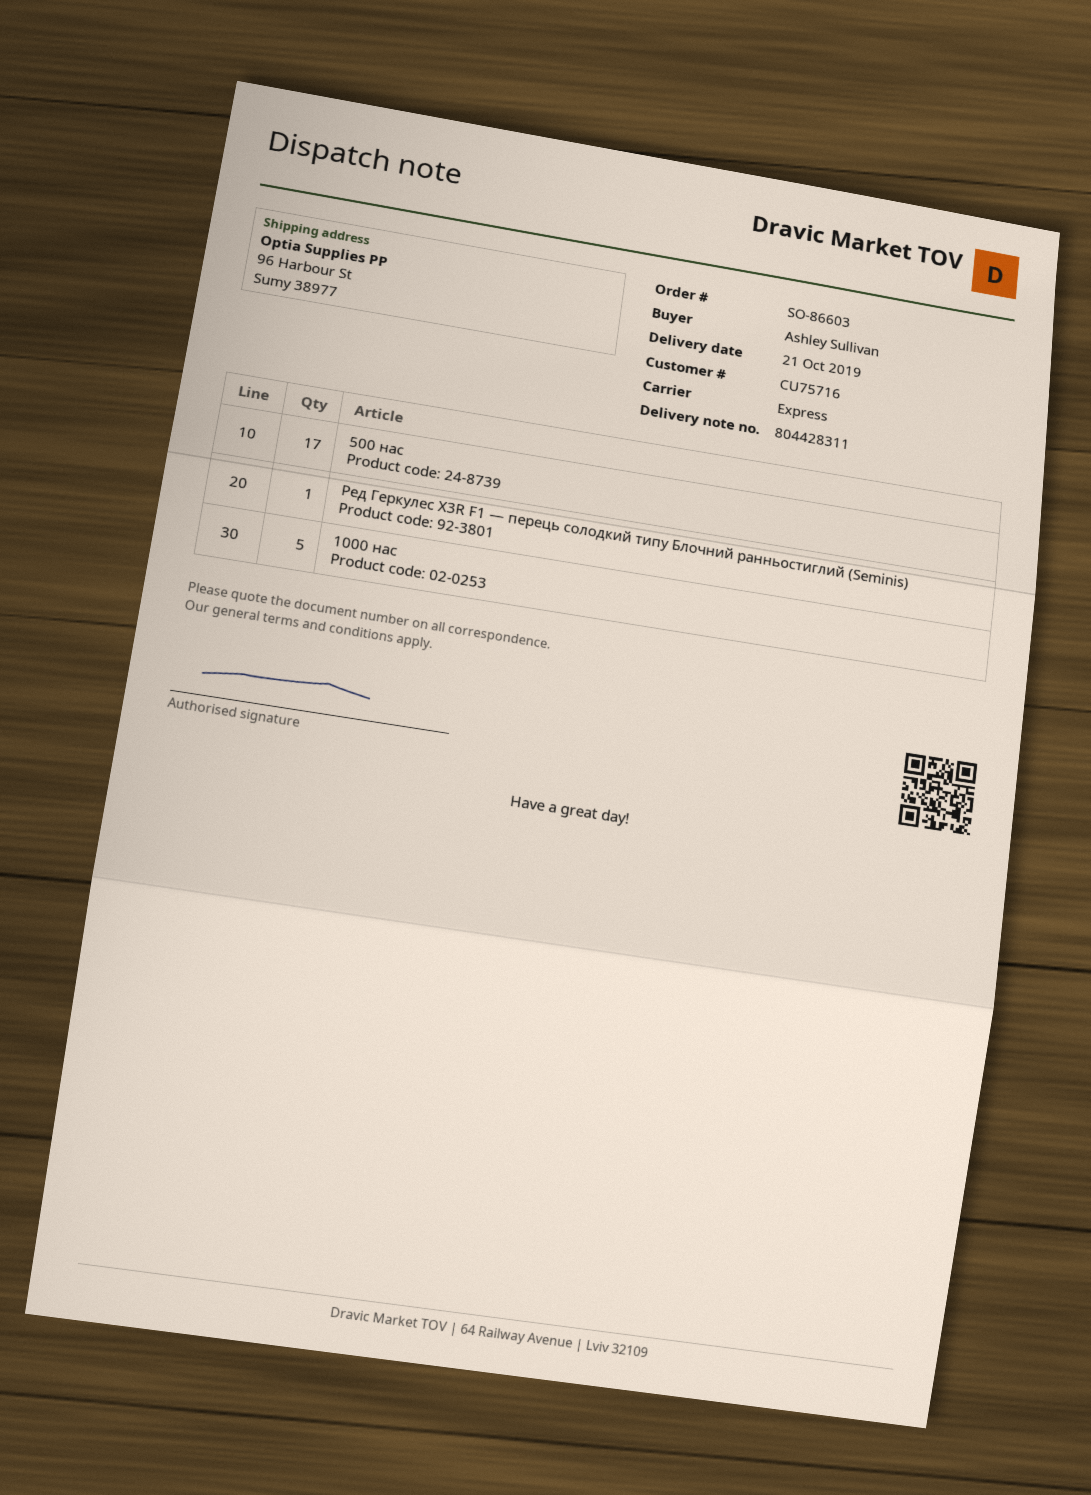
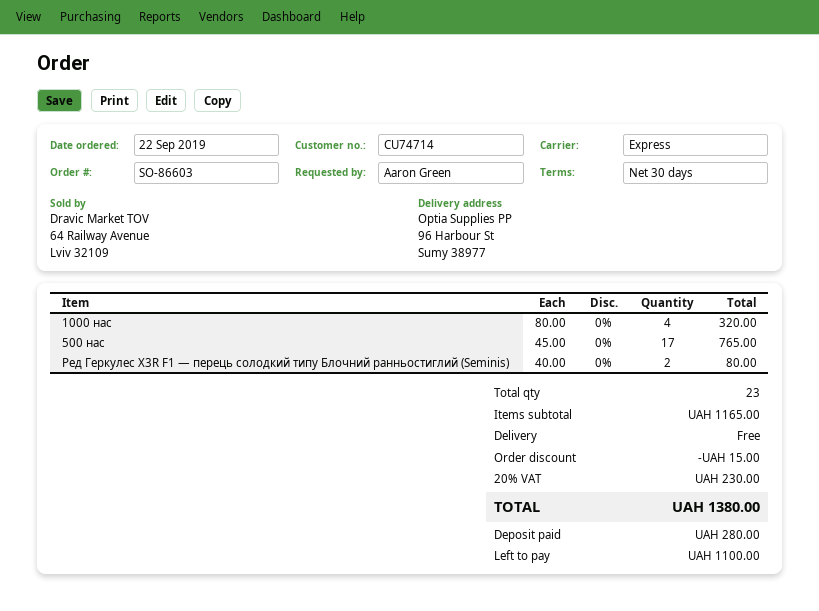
customer number: CU75716 -> CU74714
ordered by: Ashley Sullivan -> Aaron Green
Ред Геркулес X3R F1 — перець солодкий типу Блочний ранньостиглий (Seminis): 1 -> 2
1000 нас: 5 -> 4

